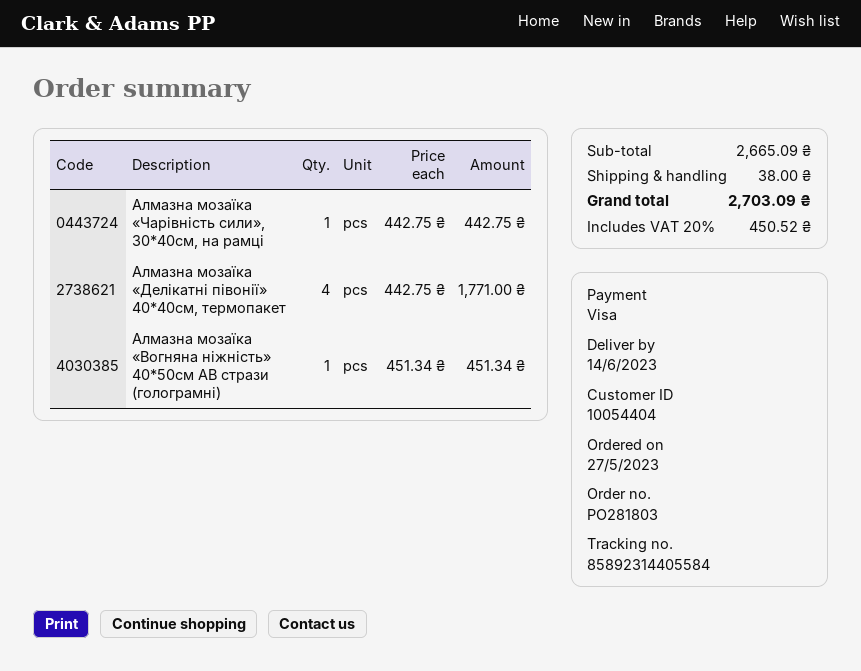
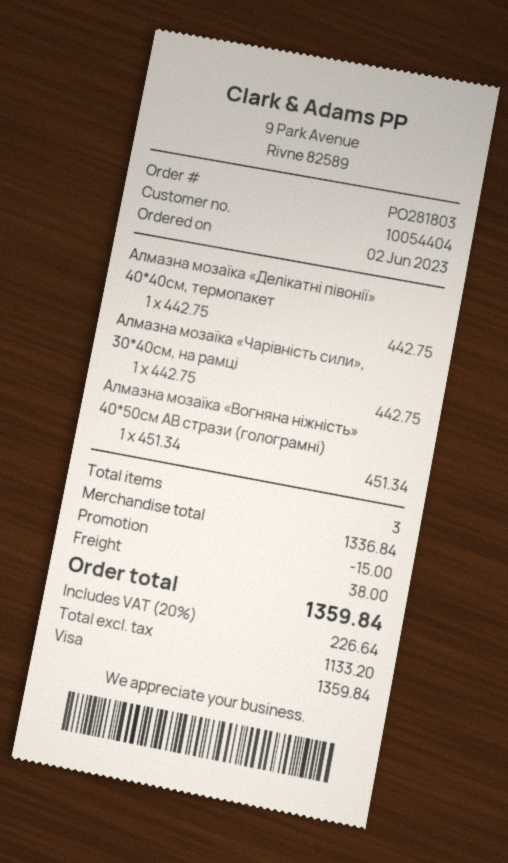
order date: 2023-05-27 -> 2023-06-02
Алмазна мозаїка «Делікатні півонії» 40*40см, термопакет: 4 x 442.75 = 1771.00 -> 1 x 442.75 = 442.75
subtotal: 2665.09 -> 1336.84
discount: none -> 15.00
tax: 20% = 450.52 -> 20% = 226.64
total: 2703.09 -> 1359.84

